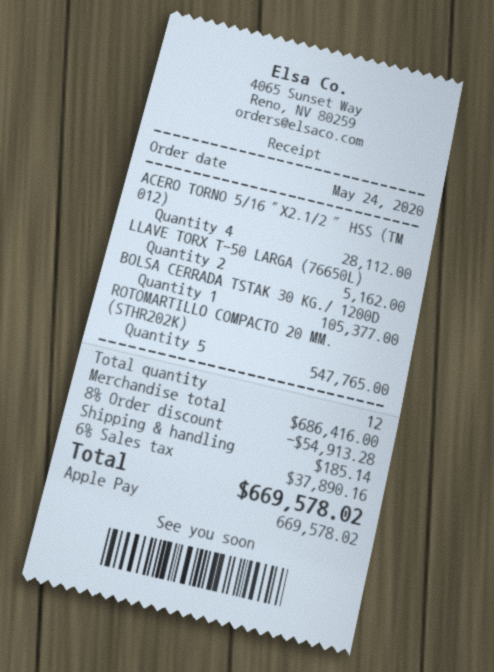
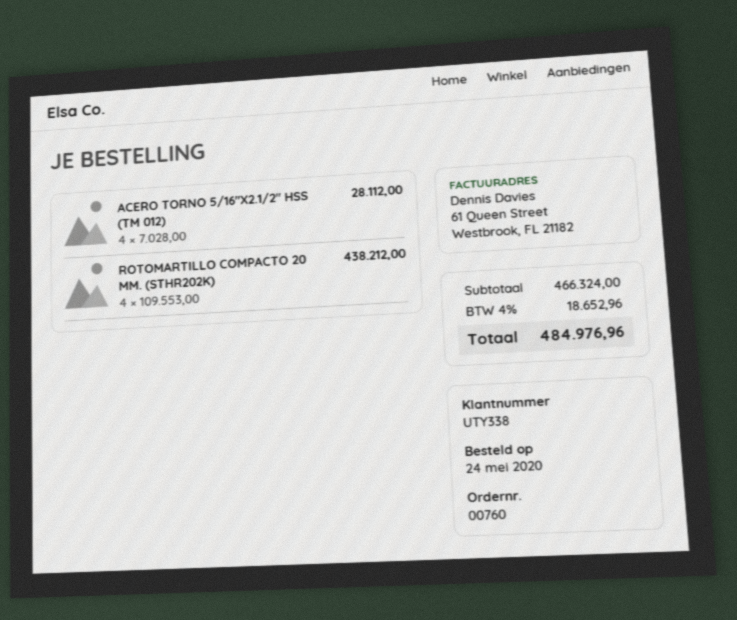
LLAVE TORX T-50 LARGA (76650L): 2 for 5162.00 -> none
BOLSA CERRADA TSTAK 30 KG./ 1200D: 1 for 105377.00 -> none
ROTOMARTILLO COMPACTO 20 MM. (STHR202K): 5 for 547765.00 -> 4 for 438212.00
subtotal: 686416.00 -> 466324.00
discount: 8% = 54913.28 -> none
shipping: 185.14 -> none
tax: 6% = 37890.16 -> 4% = 18652.96
total: 669578.02 -> 484976.96

